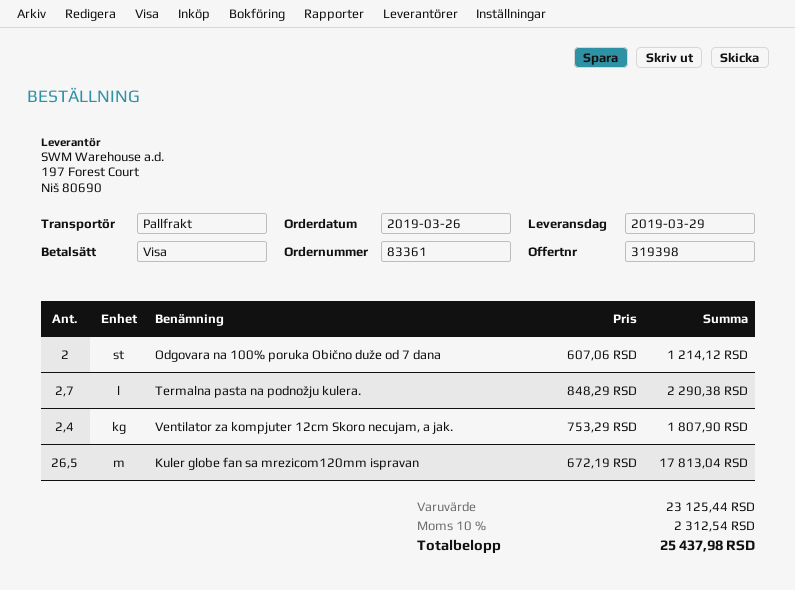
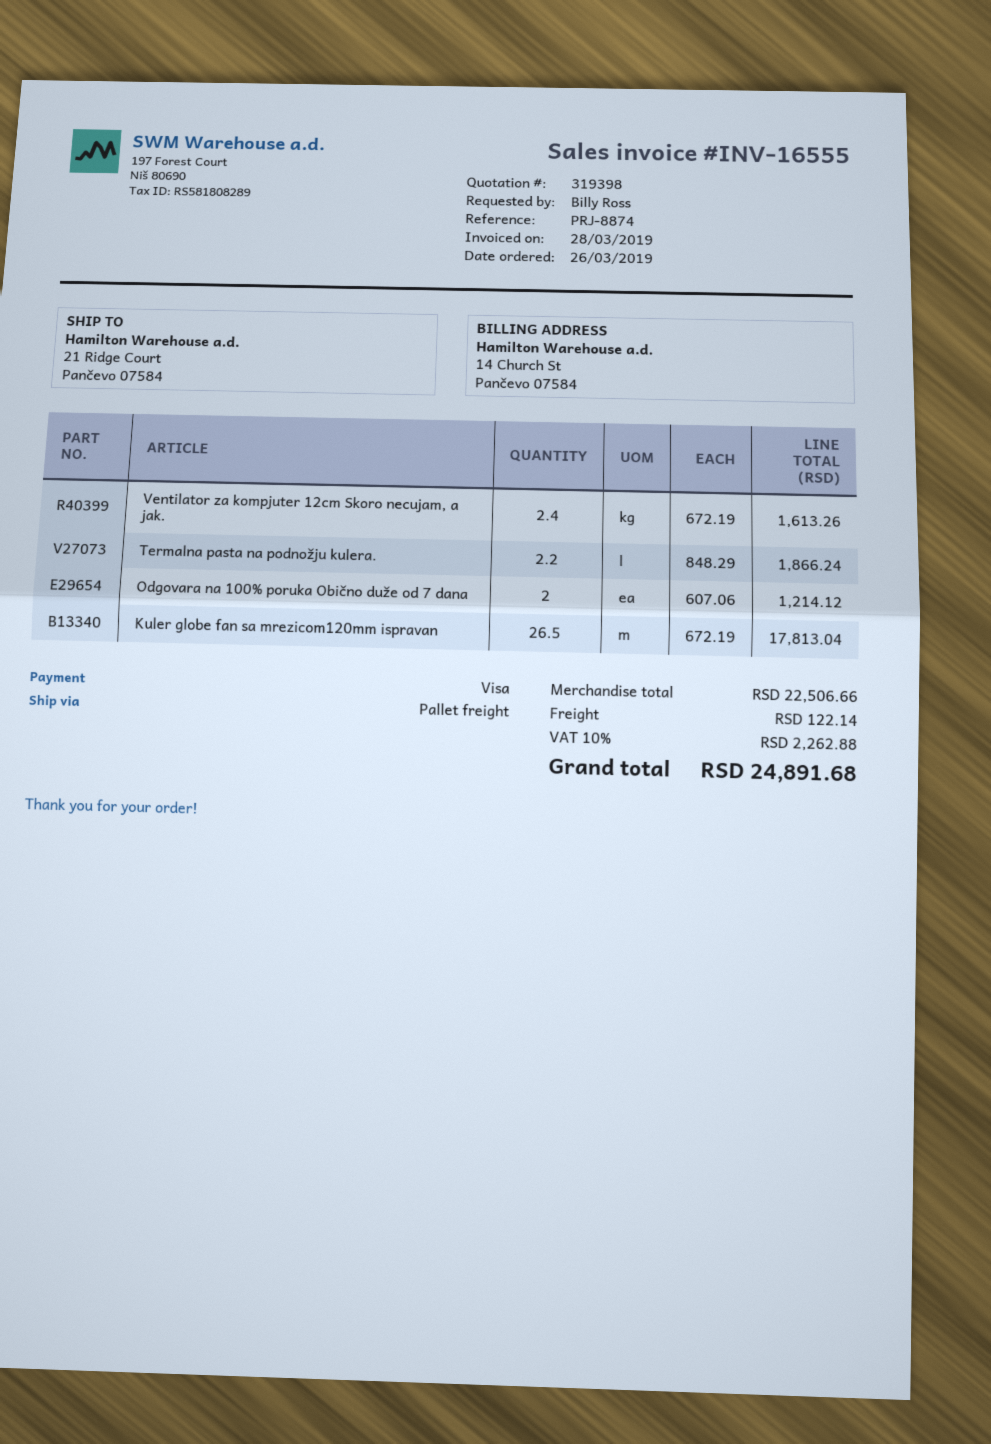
Termalna pasta na podnožju kulera.: 2.7 x 848.29 = 2290.38 -> 2.2 x 848.29 = 1866.24
Ventilator za kompjuter 12cm Skoro necujam, a jak.: 2.4 x 753.29 = 1807.90 -> 2.4 x 672.19 = 1613.26
subtotal: 23125.44 -> 22506.66
shipping: none -> 122.14
tax: 10% = 2312.54 -> 10% = 2262.88
total: 25437.98 -> 24891.68

